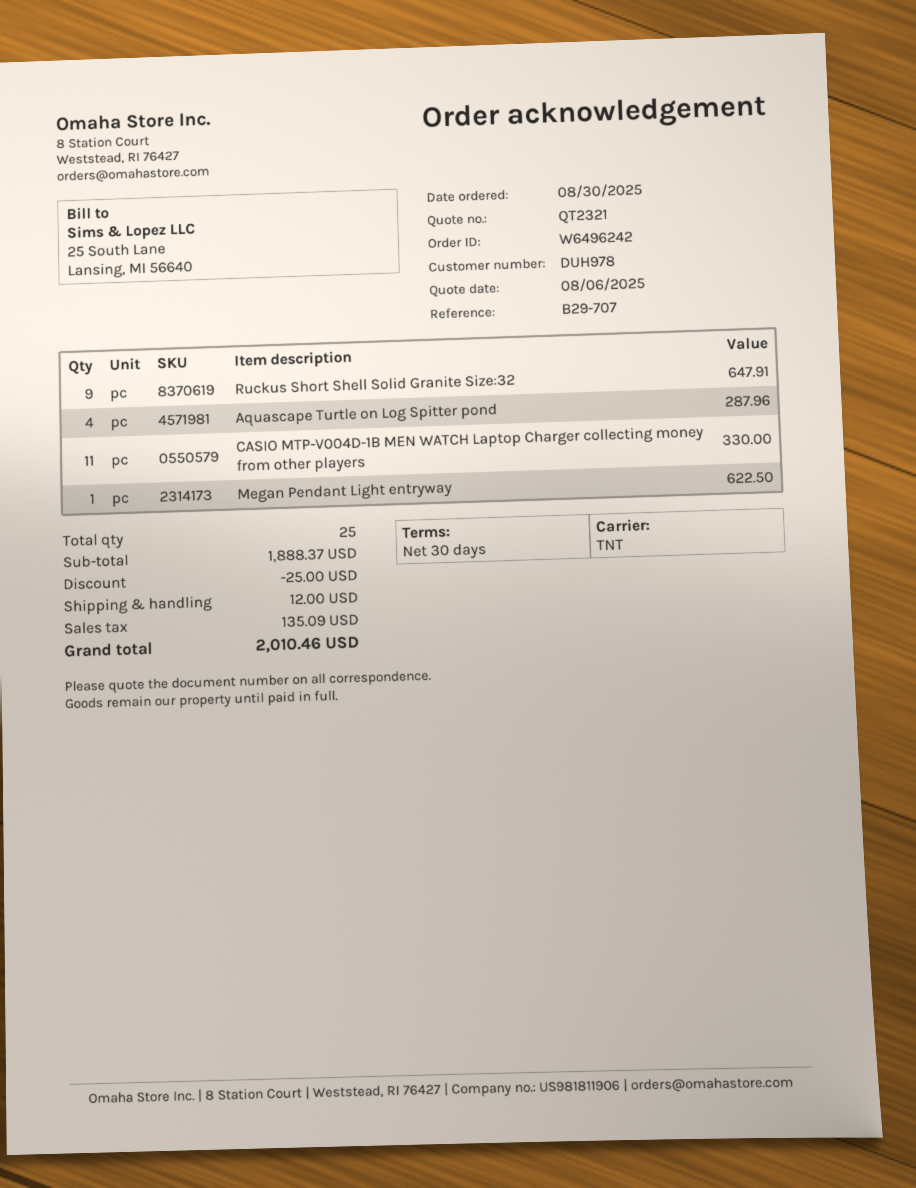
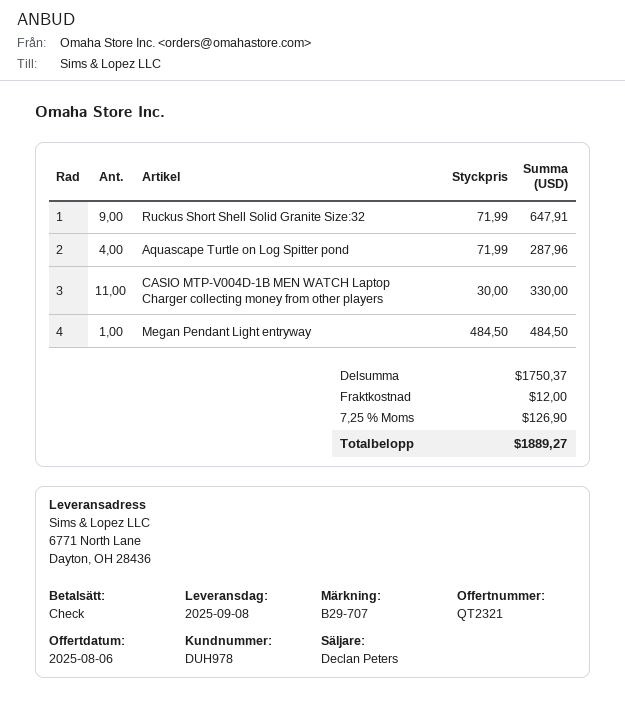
Megan Pendant Light entryway: 1 for 622.50 -> 1 for 484.50
subtotal: 1888.37 -> 1750.37
discount: 25.00 -> none
tax: 135.09 -> 126.90
total: 2010.46 -> 1889.27

